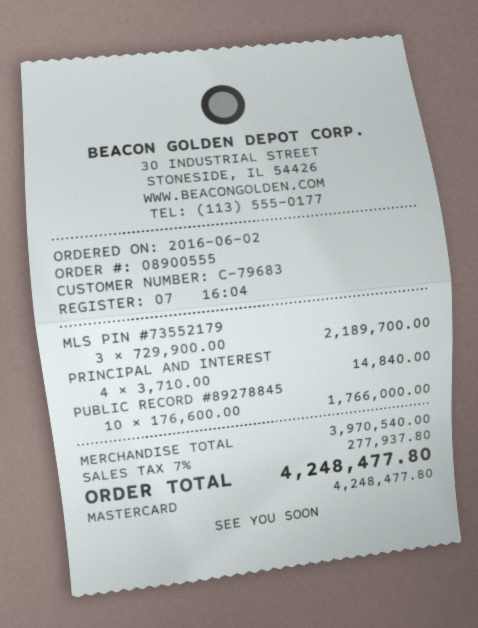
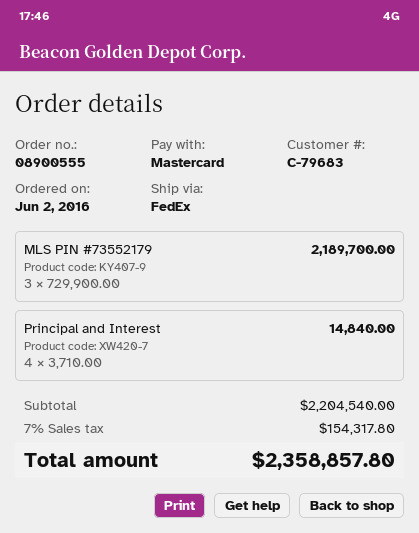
PUBLIC RECORD #89278845: 10 x 176600.00 = 1766000.00 -> none
subtotal: 3970540.00 -> 2204540.00
tax: 7% = 277937.80 -> 7% = 154317.80
total: 4248477.80 -> 2358857.80

